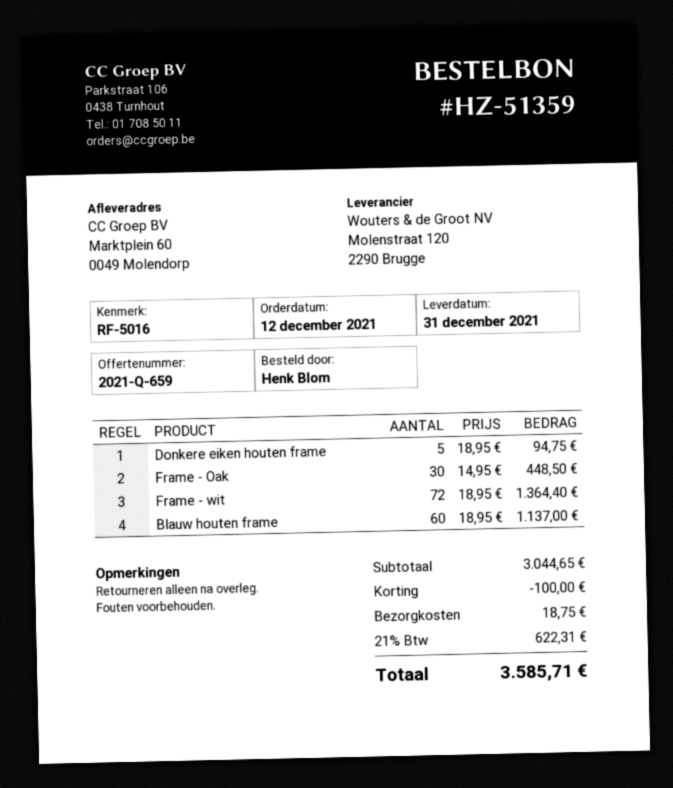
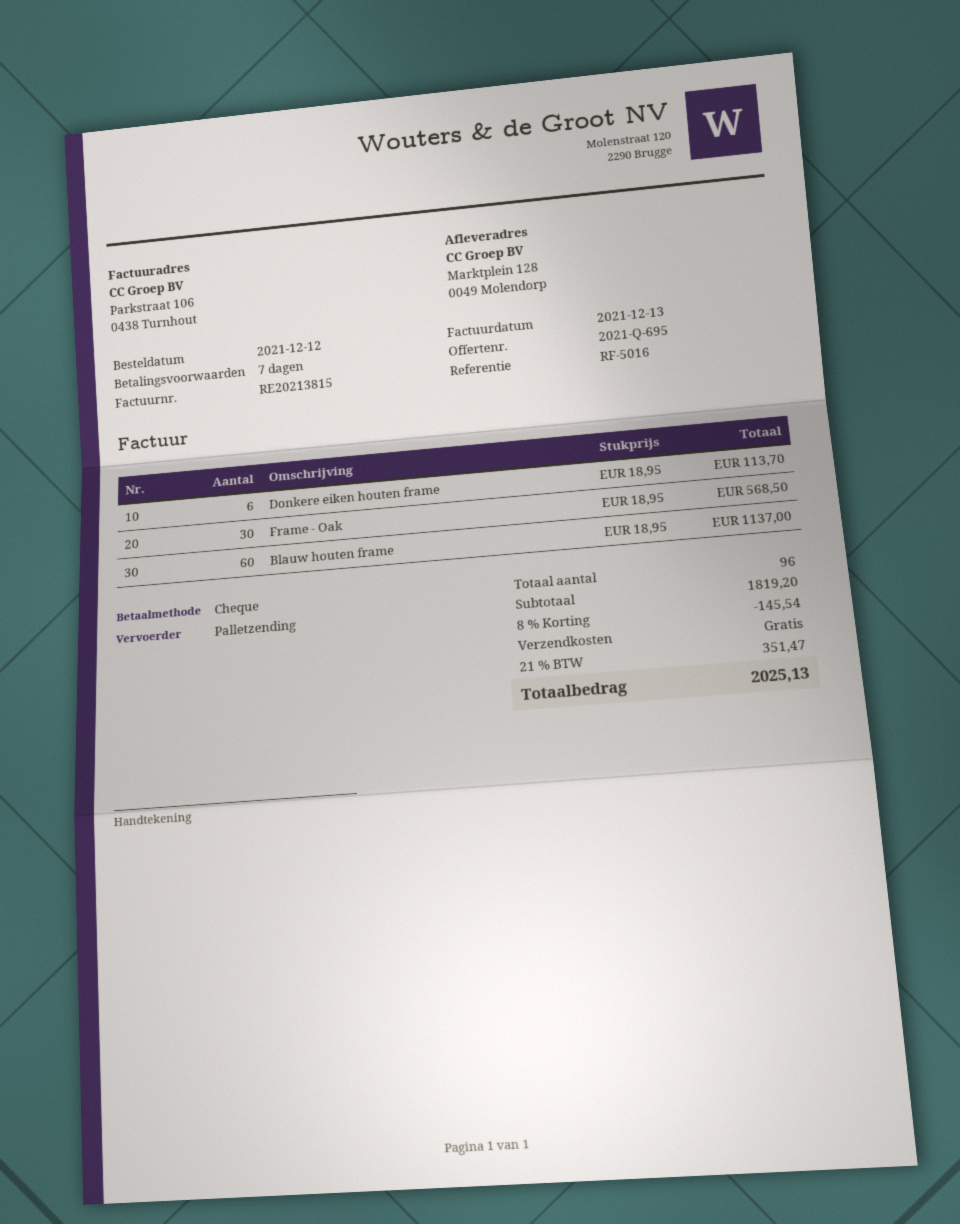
quote number: 2021-Q-659 -> 2021-Q-695
ship to: Marktplein 60, 0049 Molendorp -> Marktplein 128, 0049 Molendorp
Donkere eiken houten frame: 5 x 18.95 = 94.75 -> 6 x 18.95 = 113.70
Frame - Oak: 30 x 14.95 = 448.50 -> 30 x 18.95 = 568.50
Frame - wit: 72 x 18.95 = 1364.40 -> none
subtotal: 3044.65 -> 1819.20
discount: 100.00 -> 145.54
shipping: 18.75 -> 0.00
tax: 21% = 622.31 -> 21% = 351.47
total: 3585.71 -> 2025.13

